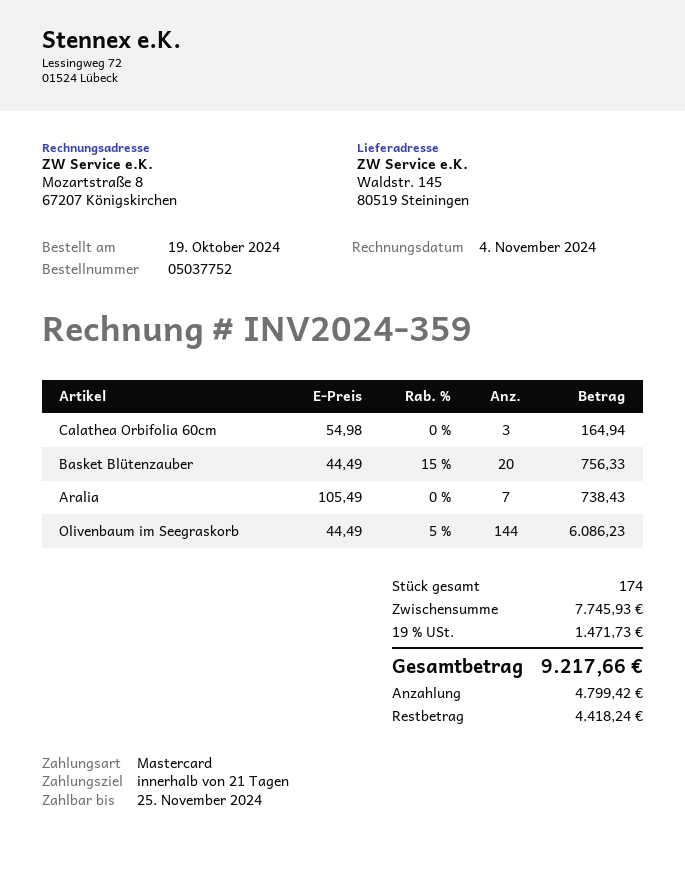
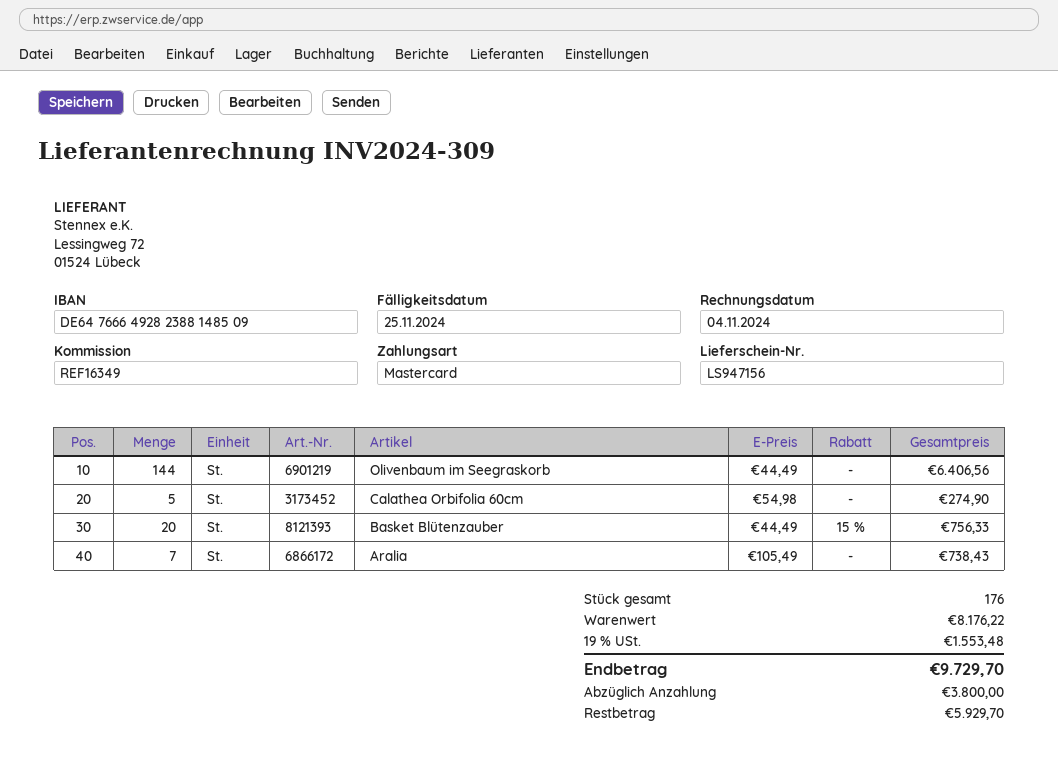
invoice number: INV2024-359 -> INV2024-309
Calathea Orbifolia 60cm: 3 x 54.98 = 164.94 -> 5 x 54.98 = 274.90
Olivenbaum im Seegraskorb: 144 x 44.49 - 5% = 6086.23 -> 144 x 44.49 = 6406.56
total quantity: 174 -> 176
subtotal: 7745.93 -> 8176.22
tax: 19% = 1471.73 -> 19% = 1553.48
total: 9217.66 -> 9729.70
deposit: 4799.42 -> 3800.00
balance: 4418.24 -> 5929.70

